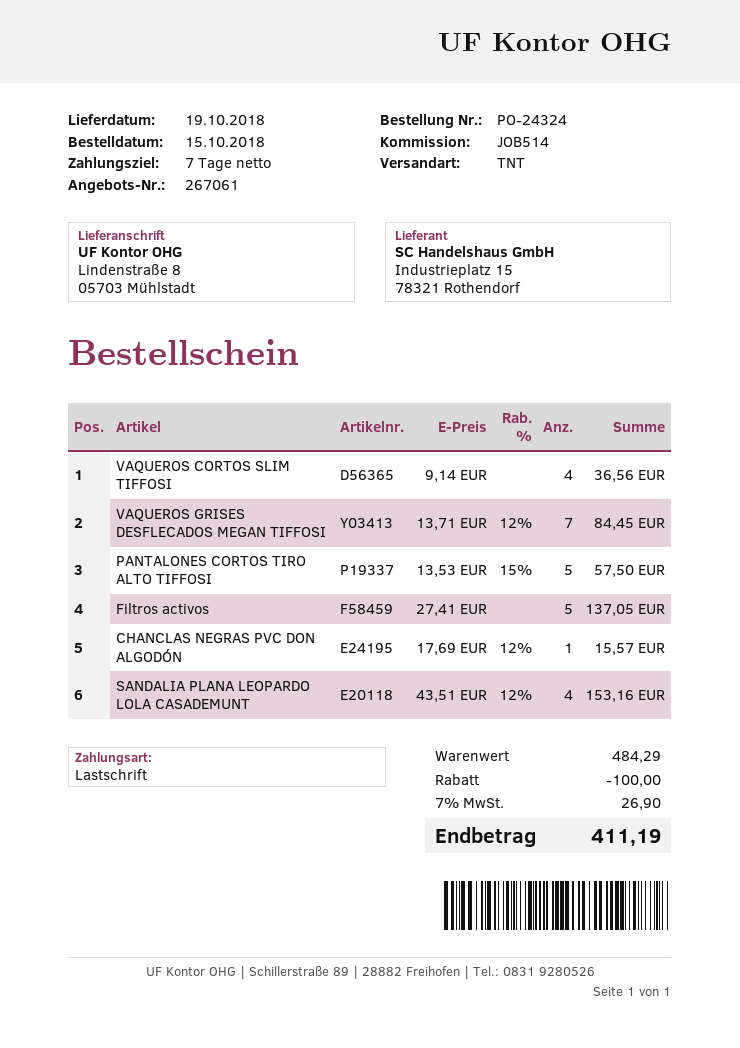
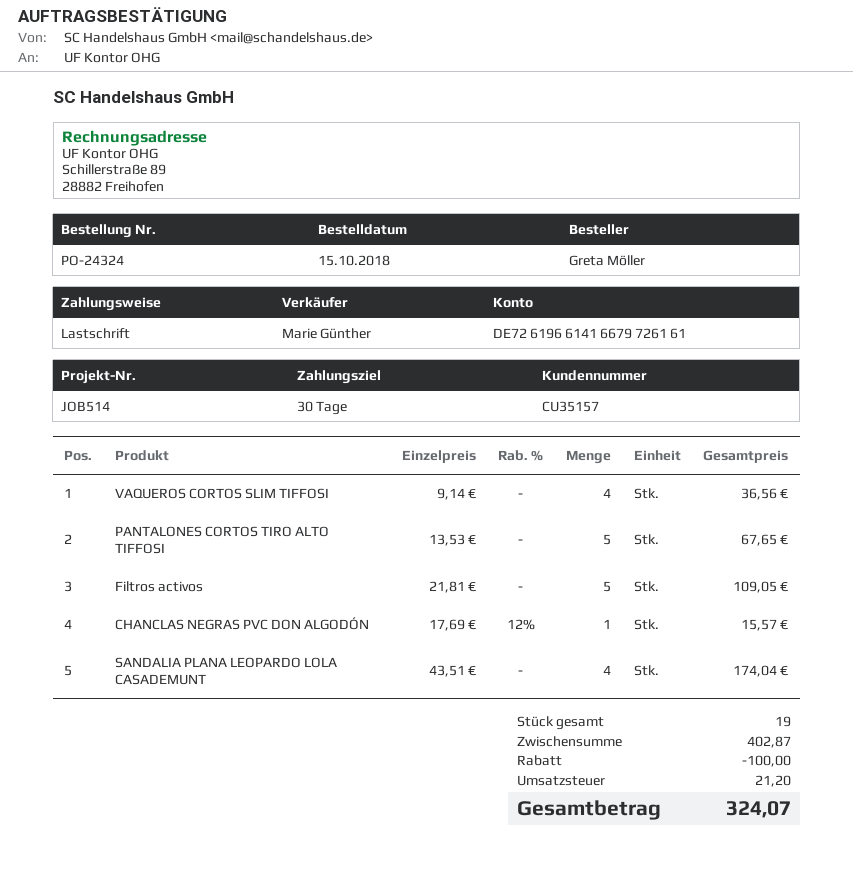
payment terms: 7 days -> 30 days
VAQUEROS GRISES DESFLECADOS MEGAN TIFFOSI: 7 x 13.71 - 12% = 84.45 -> none
PANTALONES CORTOS TIRO ALTO TIFFOSI: 5 x 13.53 - 15% = 57.50 -> 5 x 13.53 = 67.65
Filtros activos: 5 x 27.41 = 137.05 -> 5 x 21.81 = 109.05
SANDALIA PLANA LEOPARDO LOLA CASADEMUNT: 4 x 43.51 - 12% = 153.16 -> 4 x 43.51 = 174.04
subtotal: 484.29 -> 402.87
tax: 26.90 -> 21.20
total: 411.19 -> 324.07

